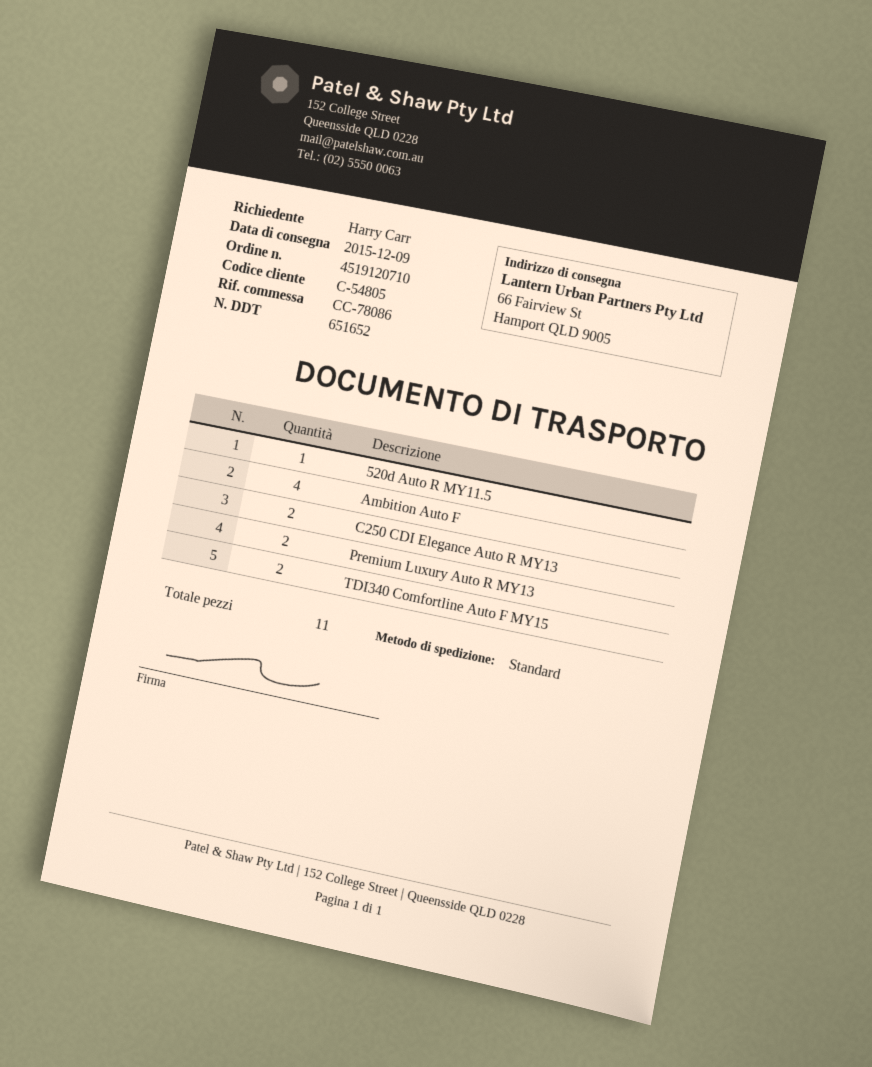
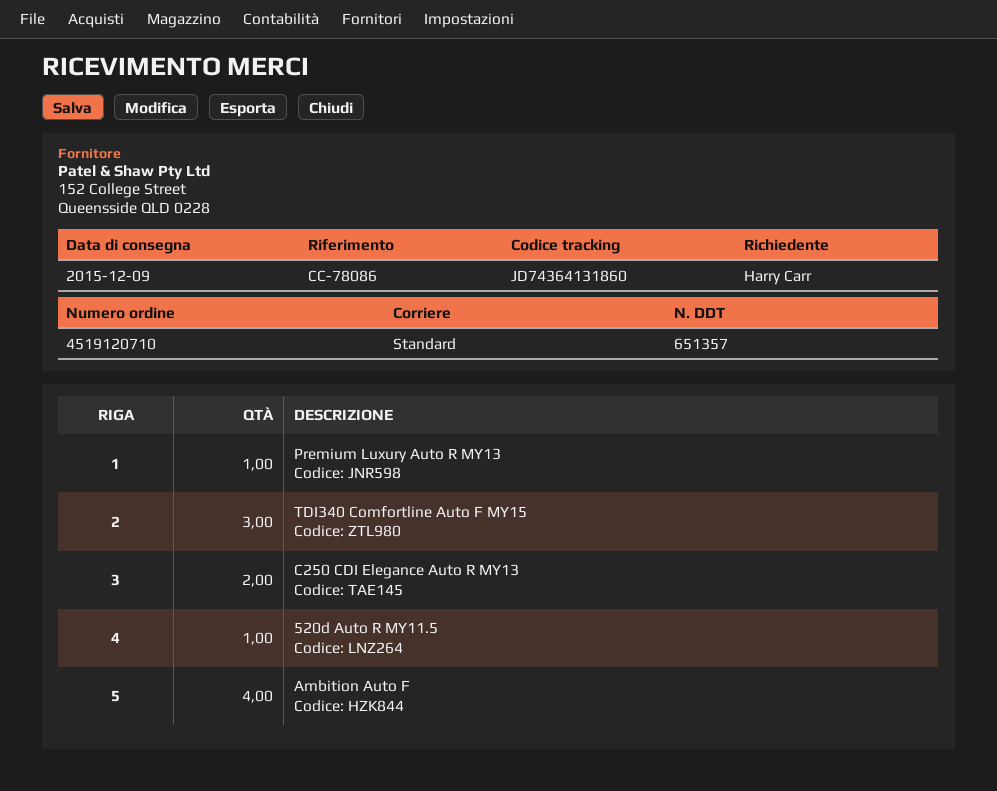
delivery note number: 651652 -> 651357
Premium Luxury Auto R MY13: 2 -> 1
TDI340 Comfortline Auto F MY15: 2 -> 3

